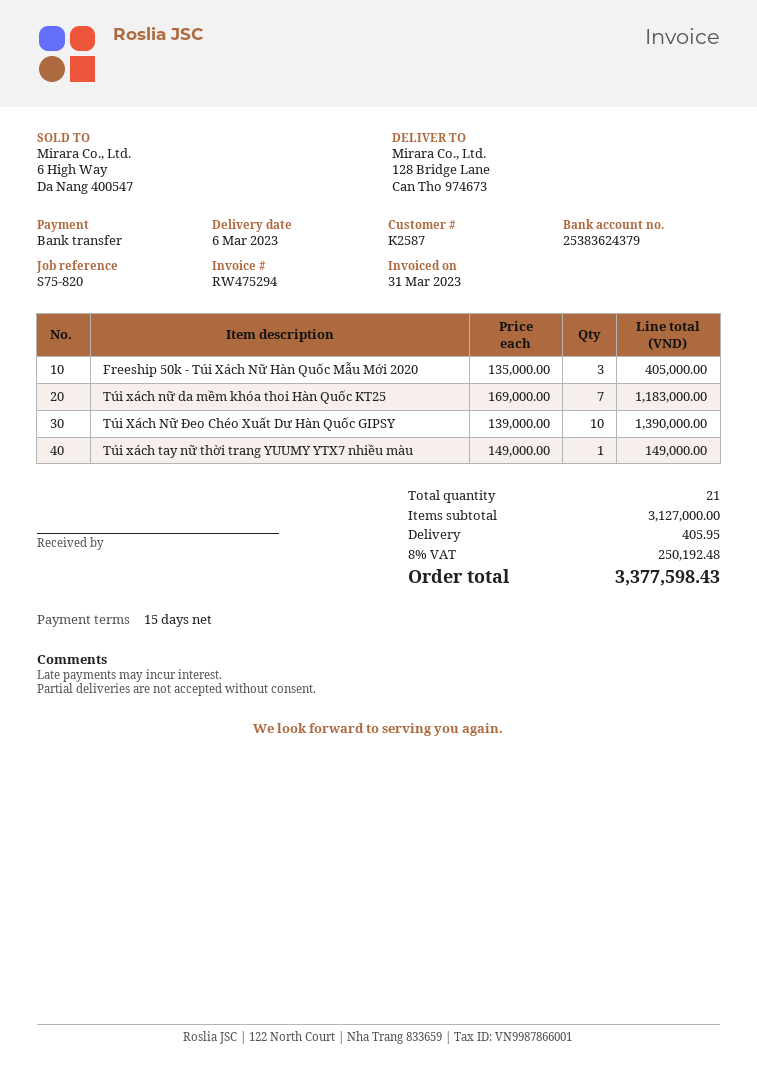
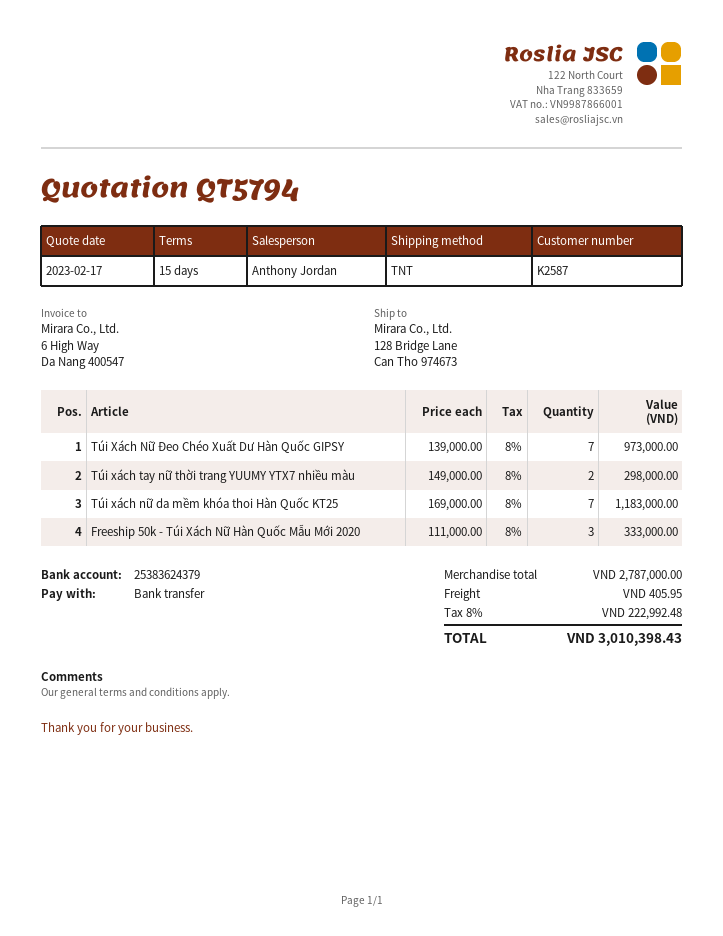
Freeship 50k - Túi Xách Nữ Hàn Quốc Mẫu Mới 2020: 3 x 135000.00 = 405000.00 -> 3 x 111000.00 = 333000.00
Túi Xách Nữ Đeo Chéo Xuất Dư Hàn Quốc GIPSY: 10 x 139000.00 = 1390000.00 -> 7 x 139000.00 = 973000.00
Túi xách tay nữ thời trang YUUMY YTX7 nhiều màu: 1 x 149000.00 = 149000.00 -> 2 x 149000.00 = 298000.00
subtotal: 3127000.00 -> 2787000.00
tax: 8% = 250192.48 -> 8% = 222992.48
total: 3377598.43 -> 3010398.43

